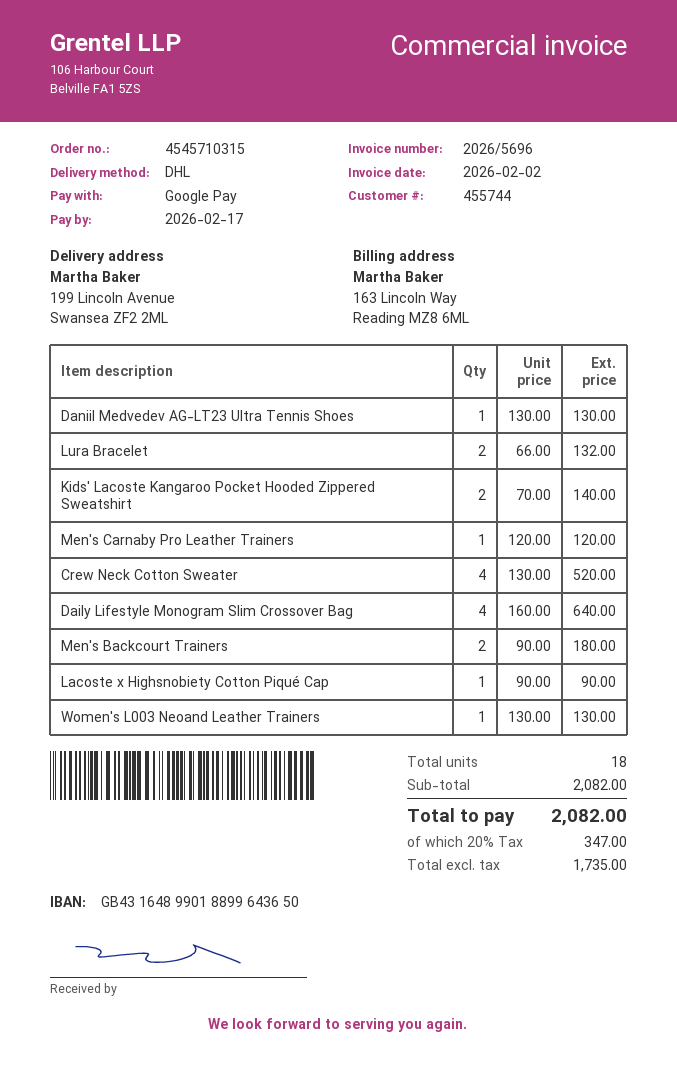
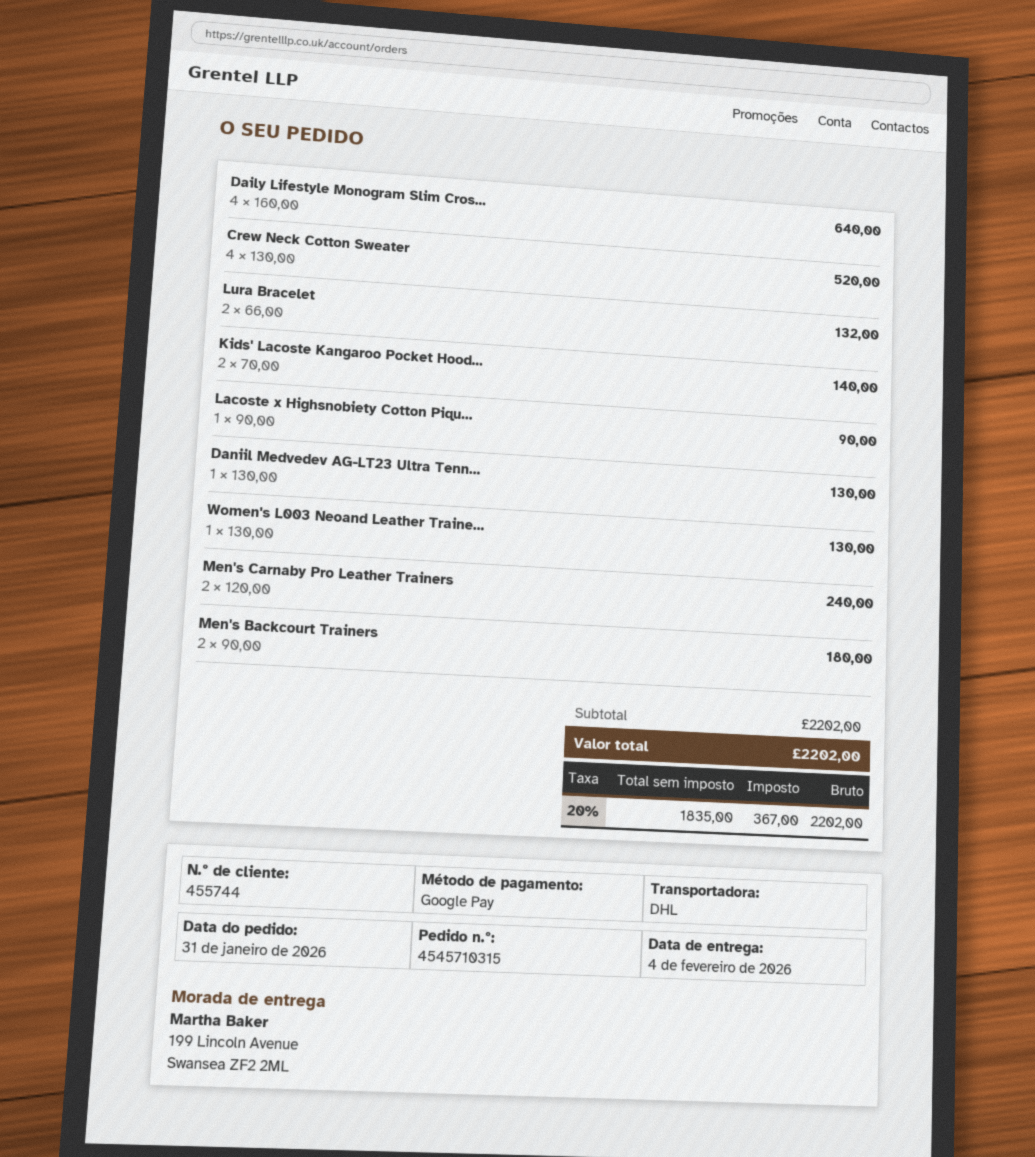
Men's Carnaby Pro Leather Trainers: 1 x 120.00 = 120.00 -> 2 x 120.00 = 240.00
subtotal: 2082.00 -> 2202.00
net: 1735.00 -> 1835.00
tax: 20% = 347.00 -> 20% = 367.00
total: 2082.00 -> 2202.00

